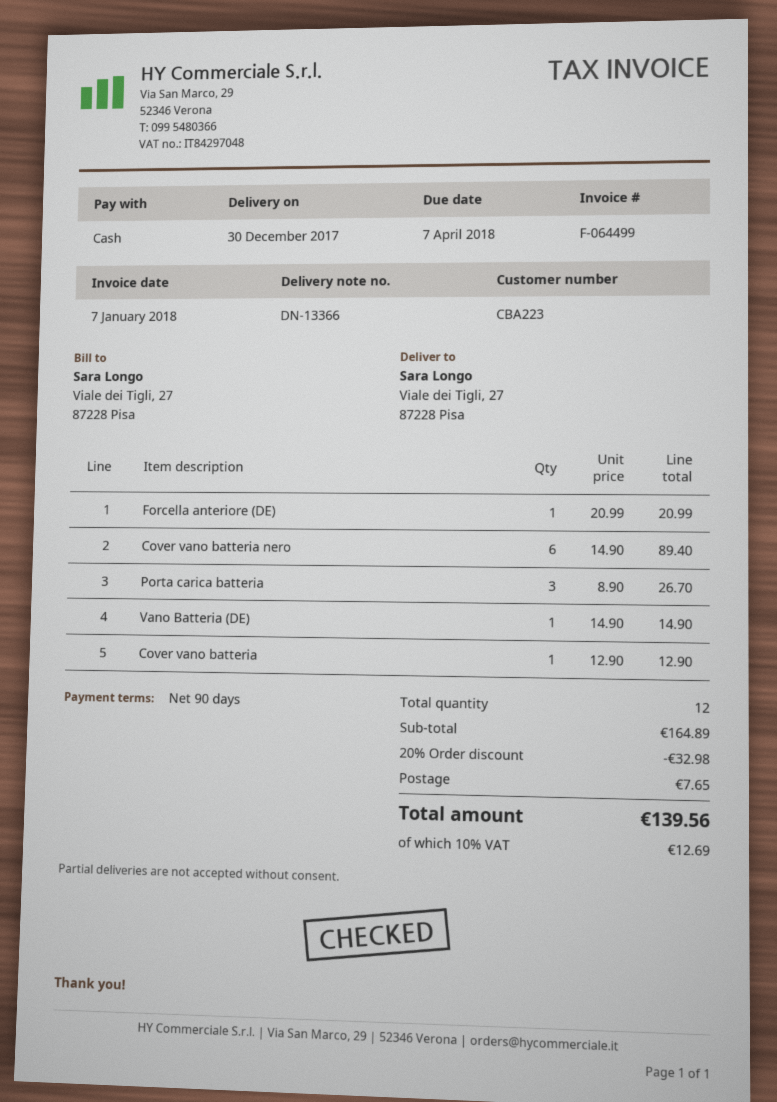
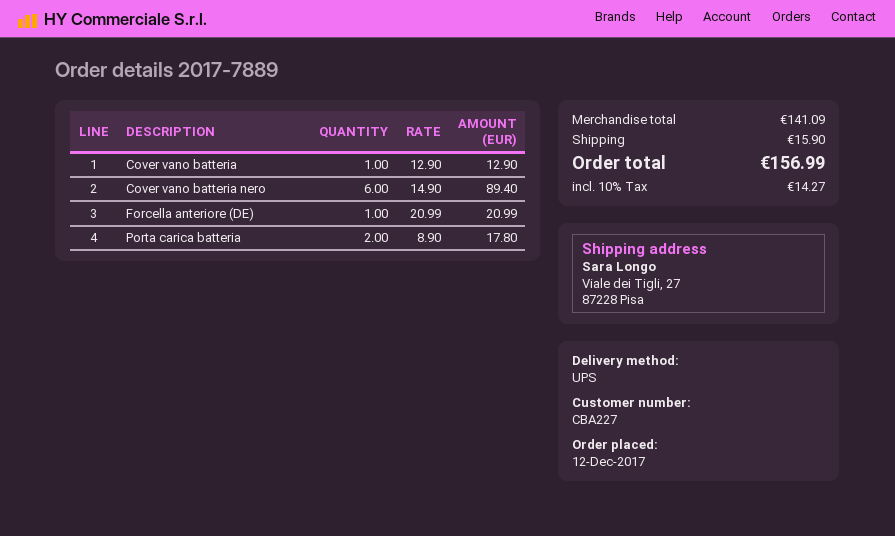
customer number: CBA223 -> CBA227
Porta carica batteria: 3 x 8.90 = 26.70 -> 2 x 8.90 = 17.80
Vano Batteria (DE): 1 x 14.90 = 14.90 -> none
subtotal: 164.89 -> 141.09
discount: 20% = 32.98 -> none
shipping: 7.65 -> 15.90
tax: 10% = 12.69 -> 10% = 14.27
total: 139.56 -> 156.99

